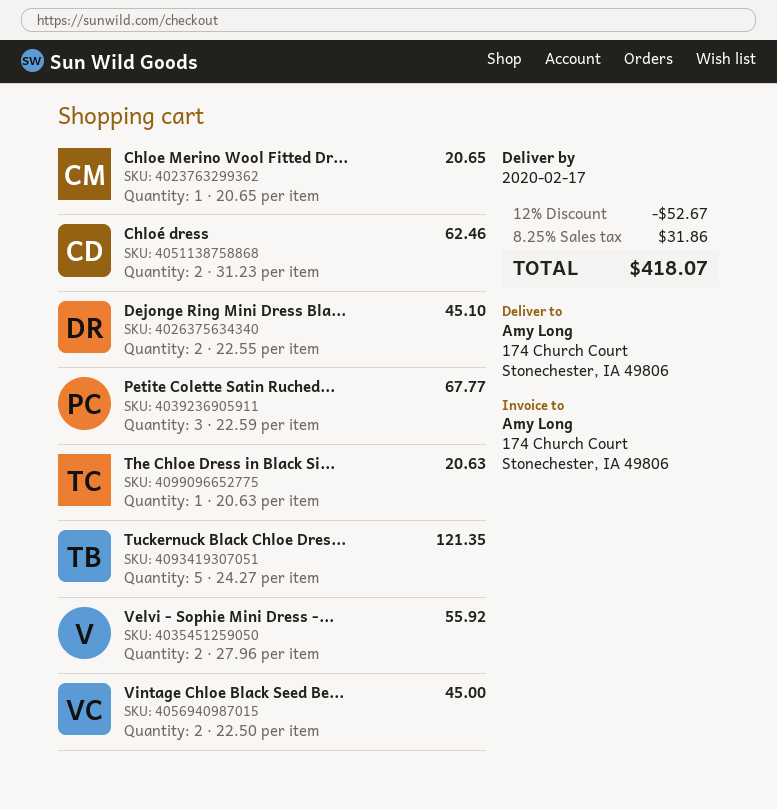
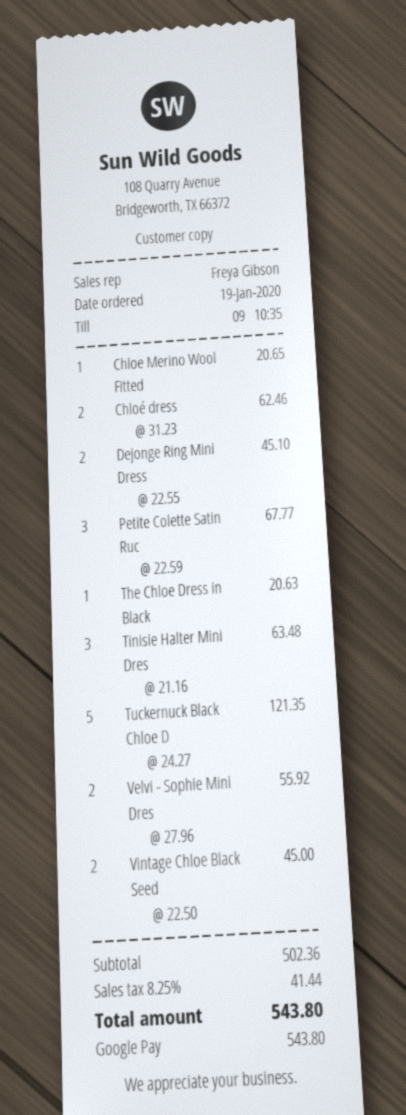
Tinisie Halter Mini Dres: none -> 3 x 21.16 = 63.48
discount: 12% = 52.67 -> none
tax: 8.25% = 31.86 -> 8.25% = 41.44
total: 418.07 -> 543.80

